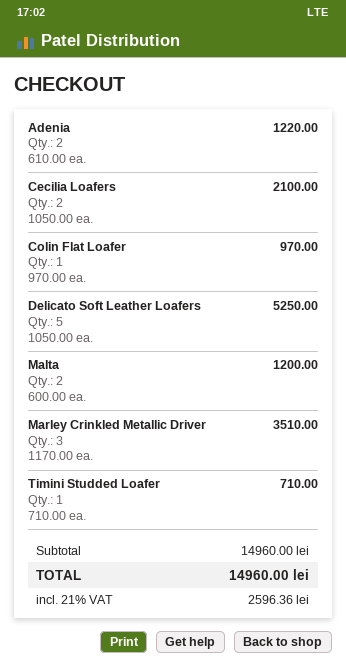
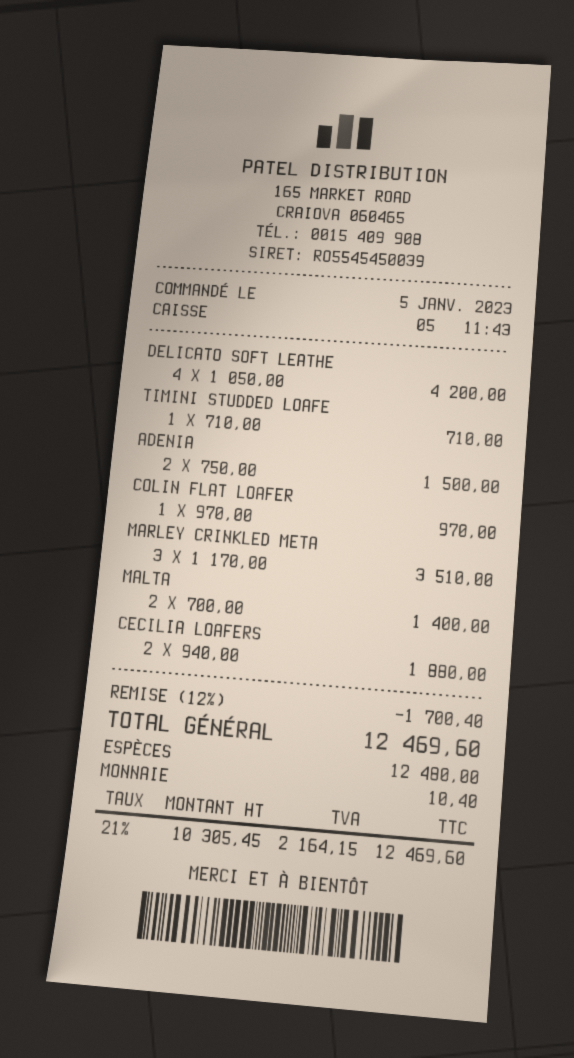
Adenia: 2 x 610.00 = 1220.00 -> 2 x 750.00 = 1500.00
Cecilia Loafers: 2 x 1050.00 = 2100.00 -> 2 x 940.00 = 1880.00
Delicato Soft Leather Loafers: 5 x 1050.00 = 5250.00 -> 4 x 1050.00 = 4200.00
Malta: 2 x 600.00 = 1200.00 -> 2 x 700.00 = 1400.00
discount: none -> 12% = 1700.40
tax: 21% = 2596.36 -> 21% = 2164.15
total: 14960.00 -> 12469.60

